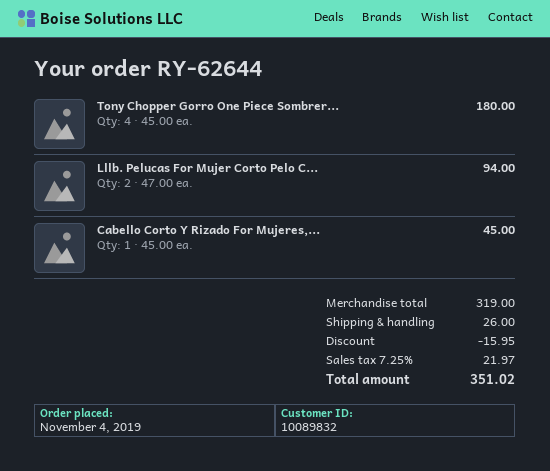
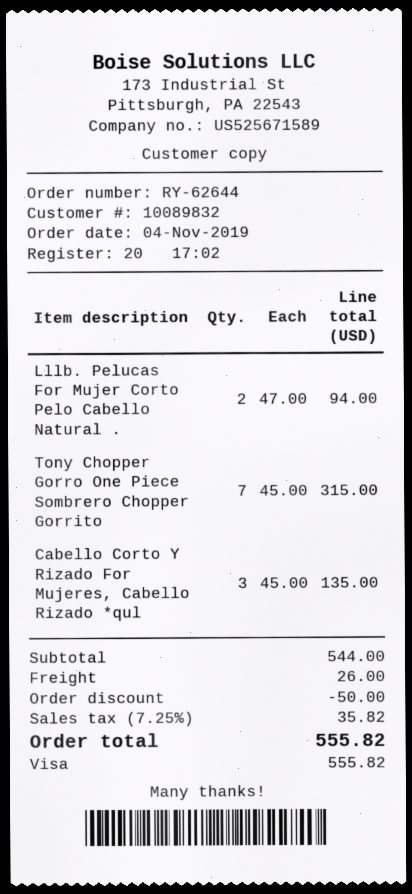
Tony Chopper Gorro One Piece Sombrer...: 4 x 45.00 = 180.00 -> 7 x 45.00 = 315.00
Cabello Corto Y Rizado For Mujeres,...: 1 x 45.00 = 45.00 -> 3 x 45.00 = 135.00
subtotal: 319.00 -> 544.00
discount: 15.95 -> 50.00
tax: 7.25% = 21.97 -> 7.25% = 35.82
total: 351.02 -> 555.82

